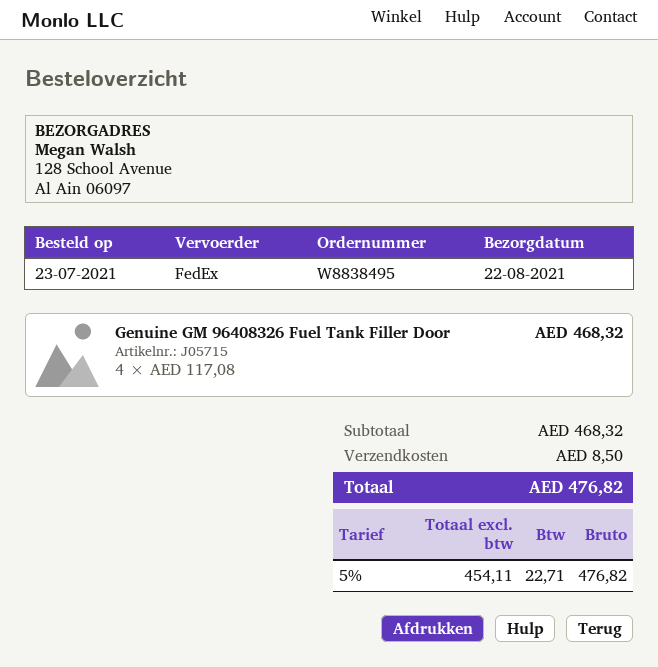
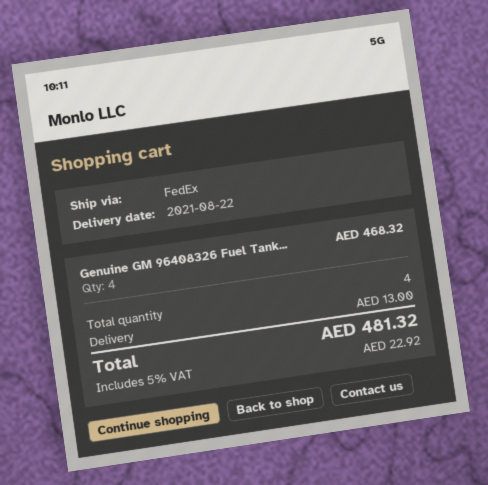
shipping: 8.50 -> 13.00
tax: 5% = 22.71 -> 5% = 22.92
total: 476.82 -> 481.32

